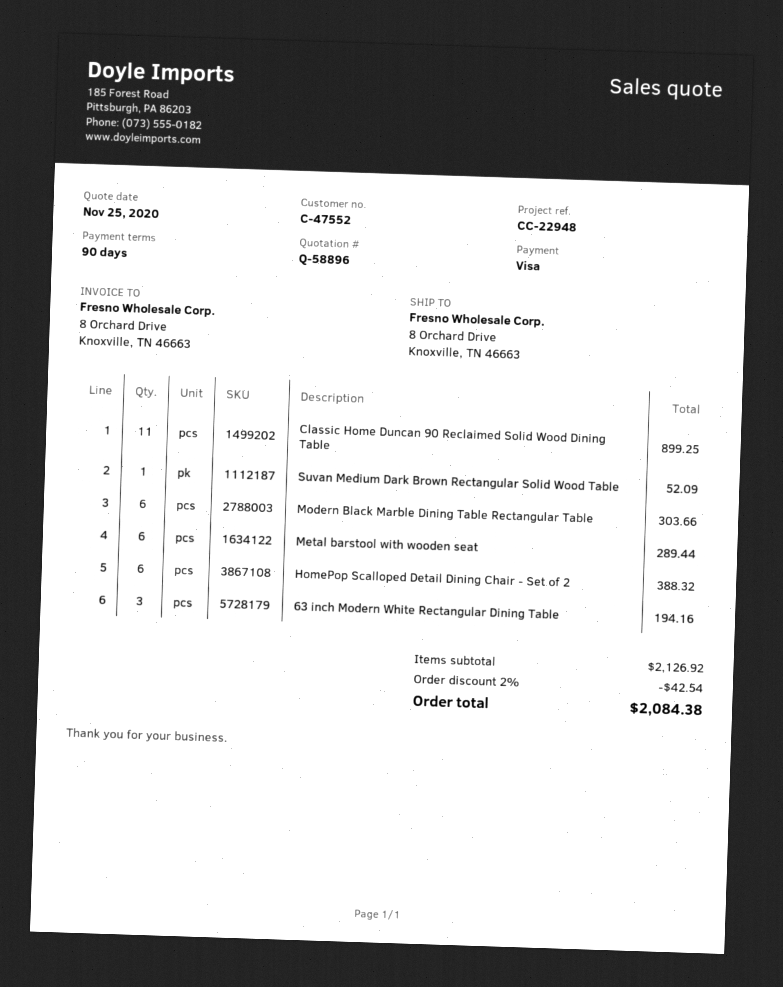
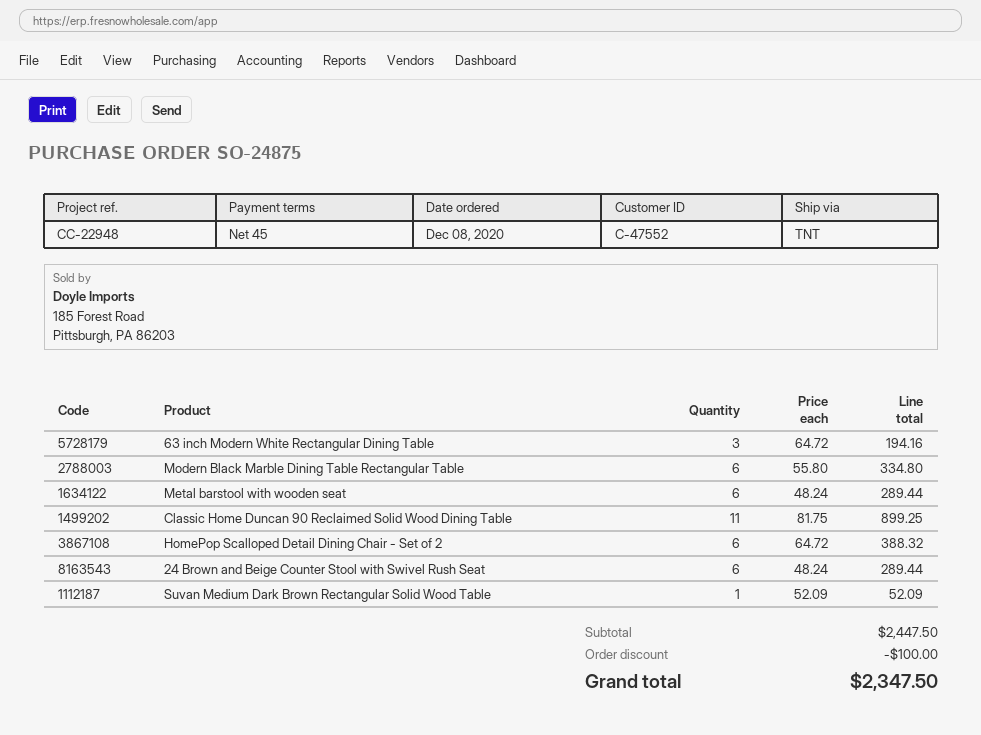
payment terms: 90 days -> 45 days
Modern Black Marble Dining Table Rectangular Table: 6 for 303.66 -> 6 for 334.80
24 Brown and Beige Counter Stool with Swivel Rush Seat: none -> 6 for 289.44
subtotal: 2126.92 -> 2447.50
discount: 42.54 -> 100.00
total: 2084.38 -> 2347.50

